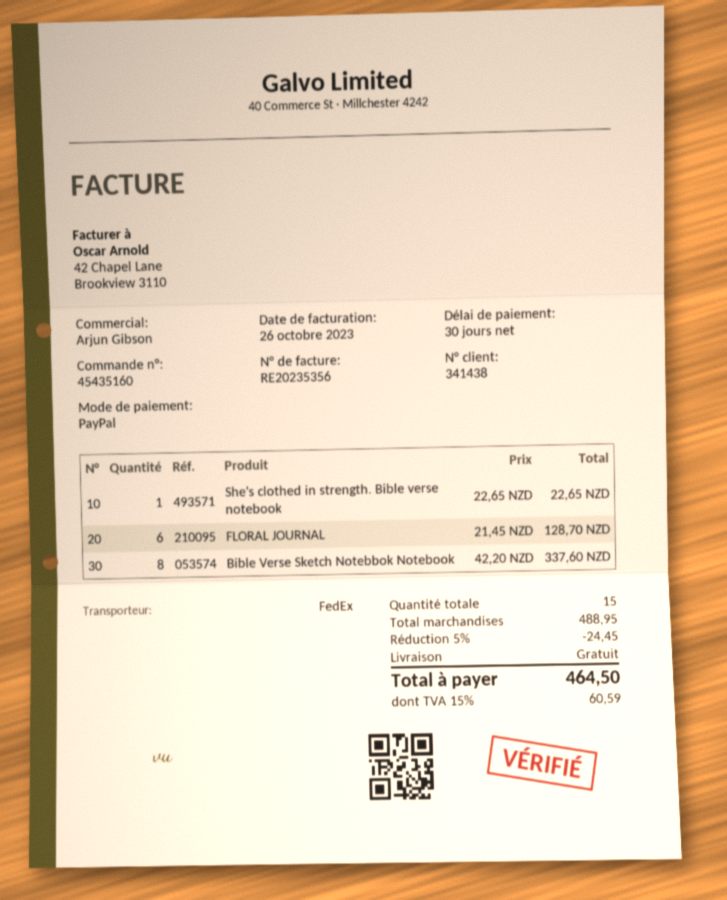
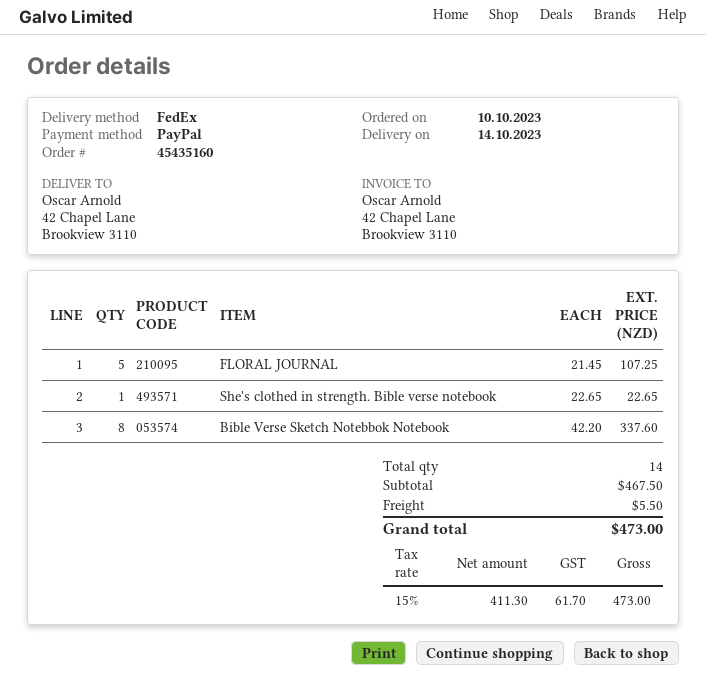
FLORAL JOURNAL: 6 x 21.45 = 128.70 -> 5 x 21.45 = 107.25
total quantity: 15 -> 14
subtotal: 488.95 -> 467.50
discount: 5% = 24.45 -> none
shipping: 0.00 -> 5.50
tax: 15% = 60.59 -> 15% = 61.70
total: 464.50 -> 473.00

